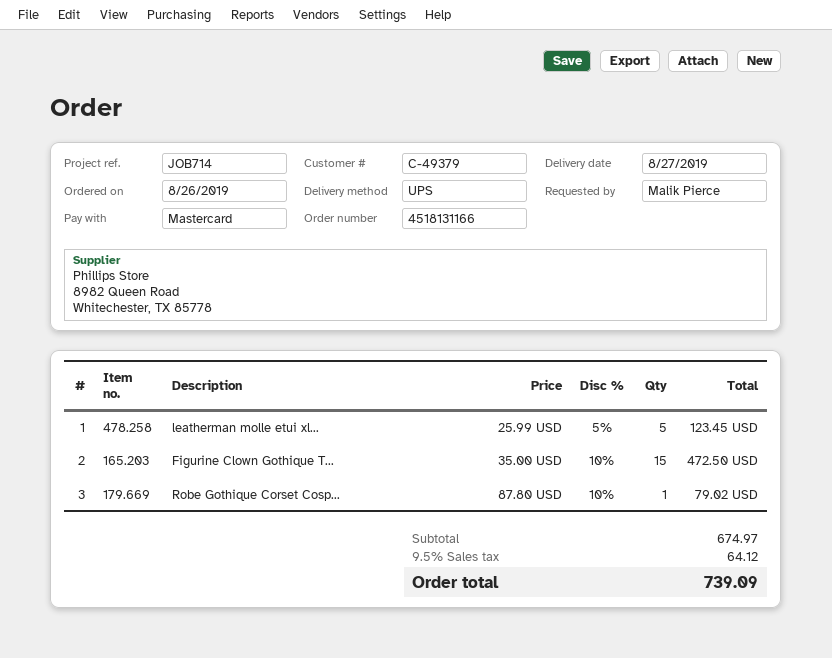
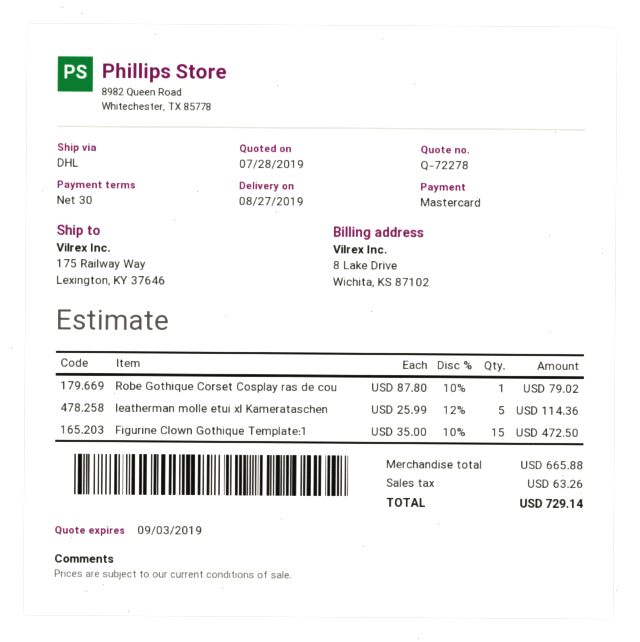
shipping method: UPS -> DHL
leatherman molle etui xl...: 5 x 25.99 - 5% = 123.45 -> 5 x 25.99 - 12% = 114.36
subtotal: 674.97 -> 665.88
tax: 64.12 -> 63.26
total: 739.09 -> 729.14

